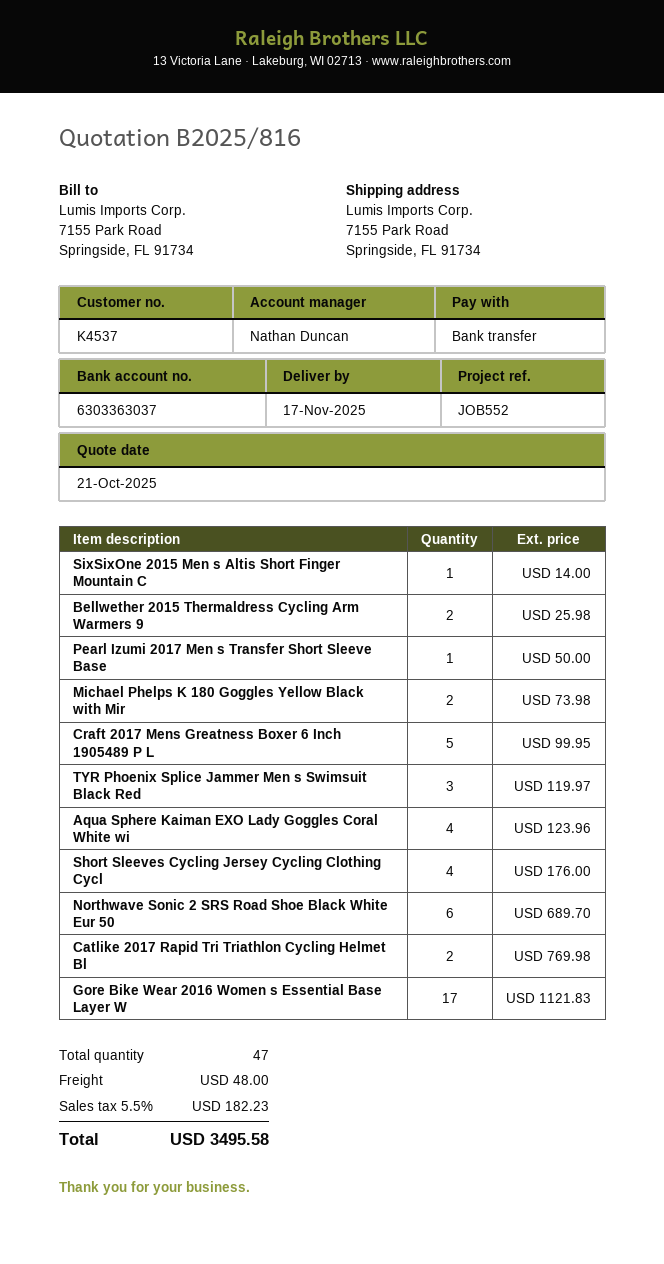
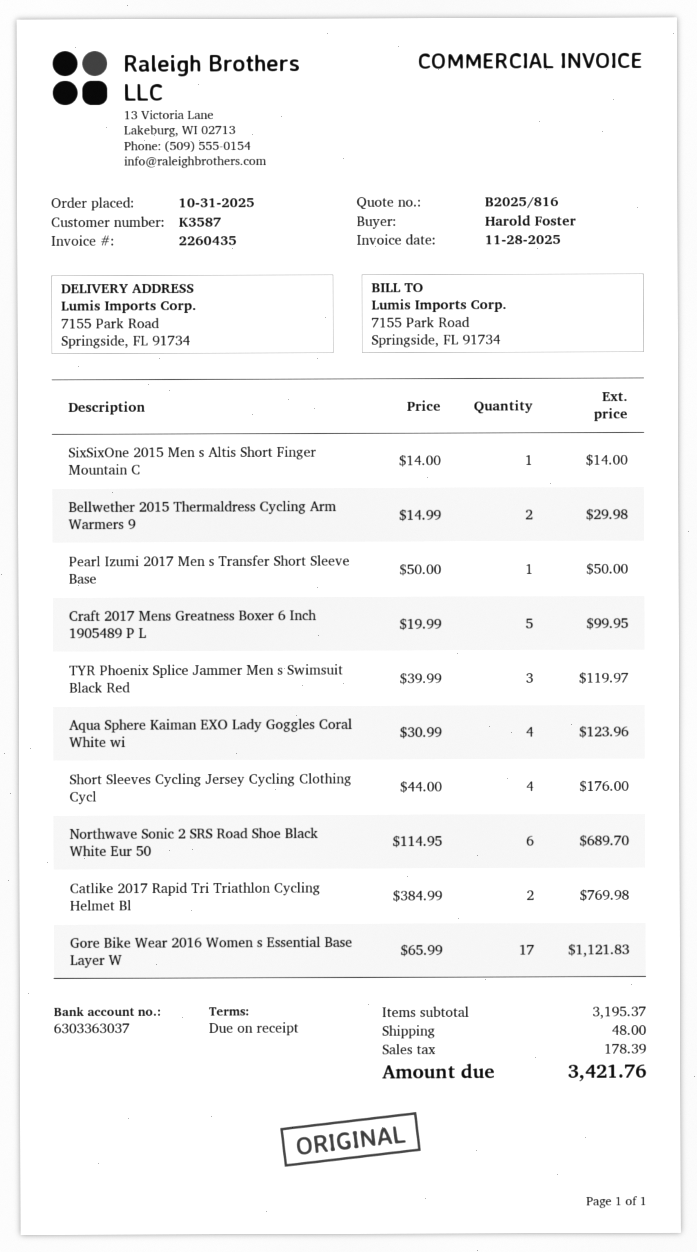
customer number: K4537 -> K3587
Bellwether 2015 Thermaldress Cycling Arm Warmers 9: 2 for 25.98 -> 2 for 29.98
Michael Phelps K 180 Goggles Yellow Black with Mir: 2 for 73.98 -> none
tax: 182.23 -> 178.39
total: 3495.58 -> 3421.76

